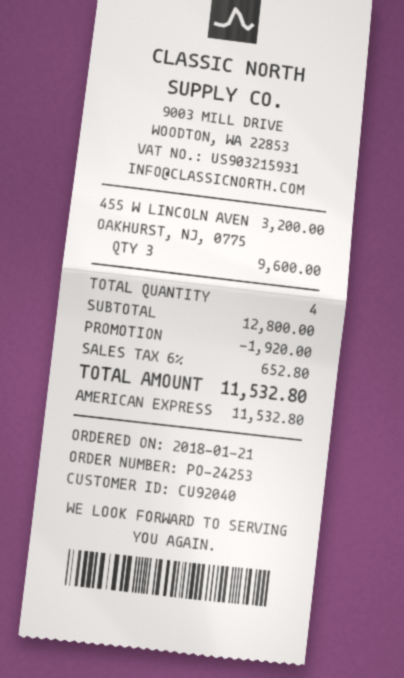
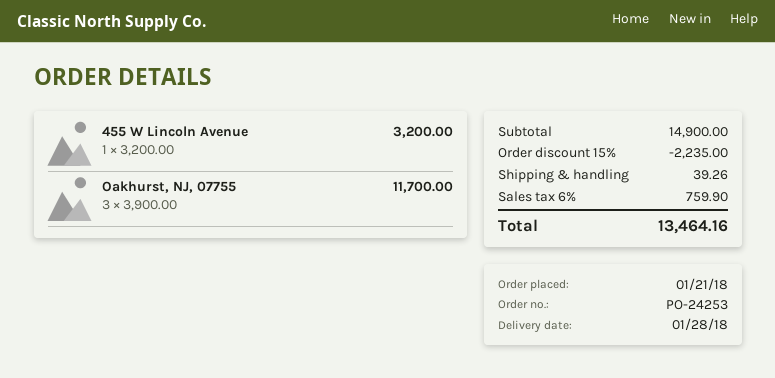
OAKHURST, NJ, 0775: 3 for 9600.00 -> 3 for 11700.00
subtotal: 12800.00 -> 14900.00
discount: 1920.00 -> 2235.00
shipping: none -> 39.26
tax: 6% = 652.80 -> 6% = 759.90
total: 11532.80 -> 13464.16

